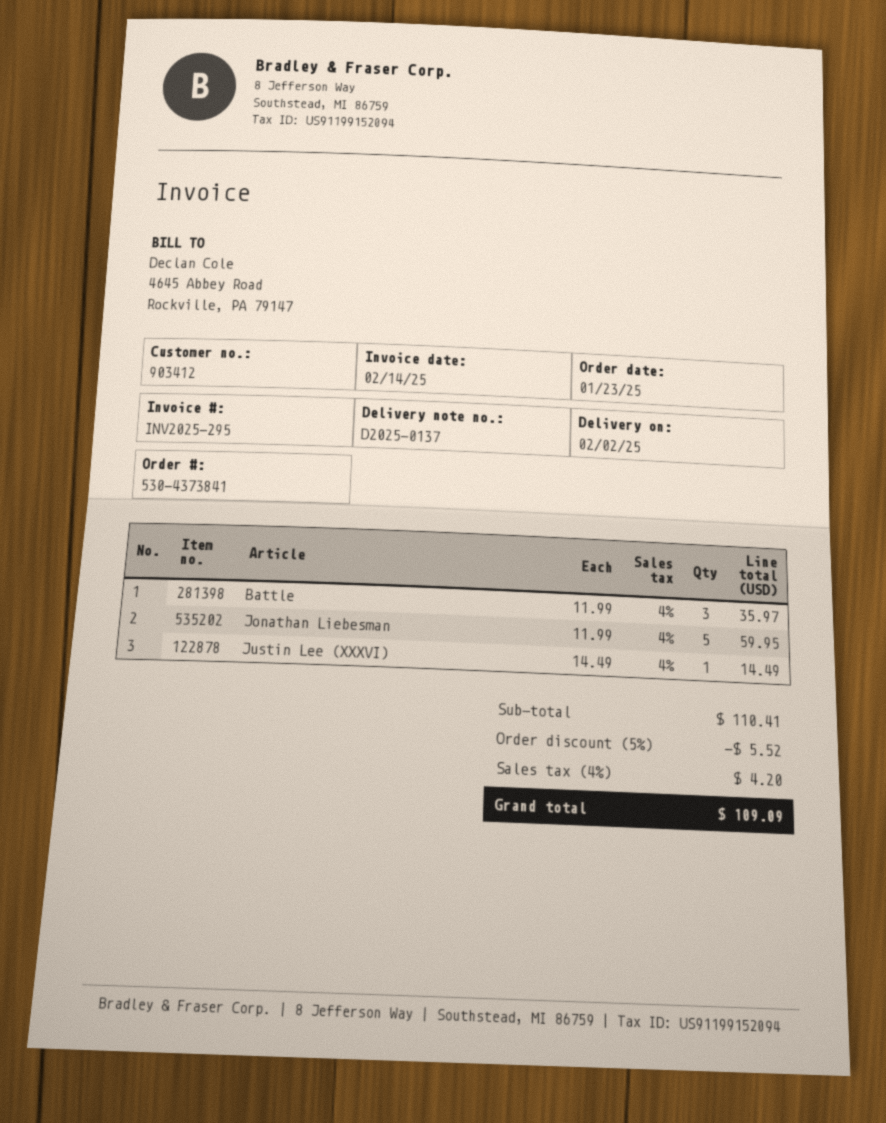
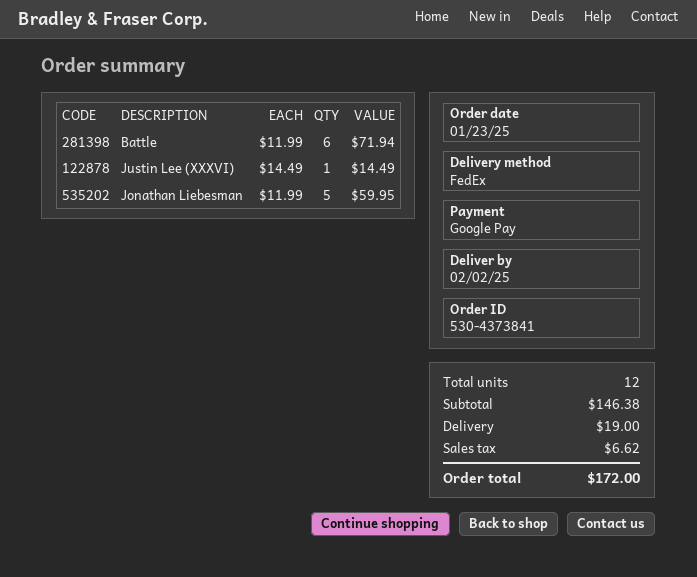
Battle: 3 x 11.99 = 35.97 -> 6 x 11.99 = 71.94
subtotal: 110.41 -> 146.38
discount: 5% = 5.52 -> none
shipping: none -> 19.00
tax: 4.20 -> 6.62
total: 109.09 -> 172.00

